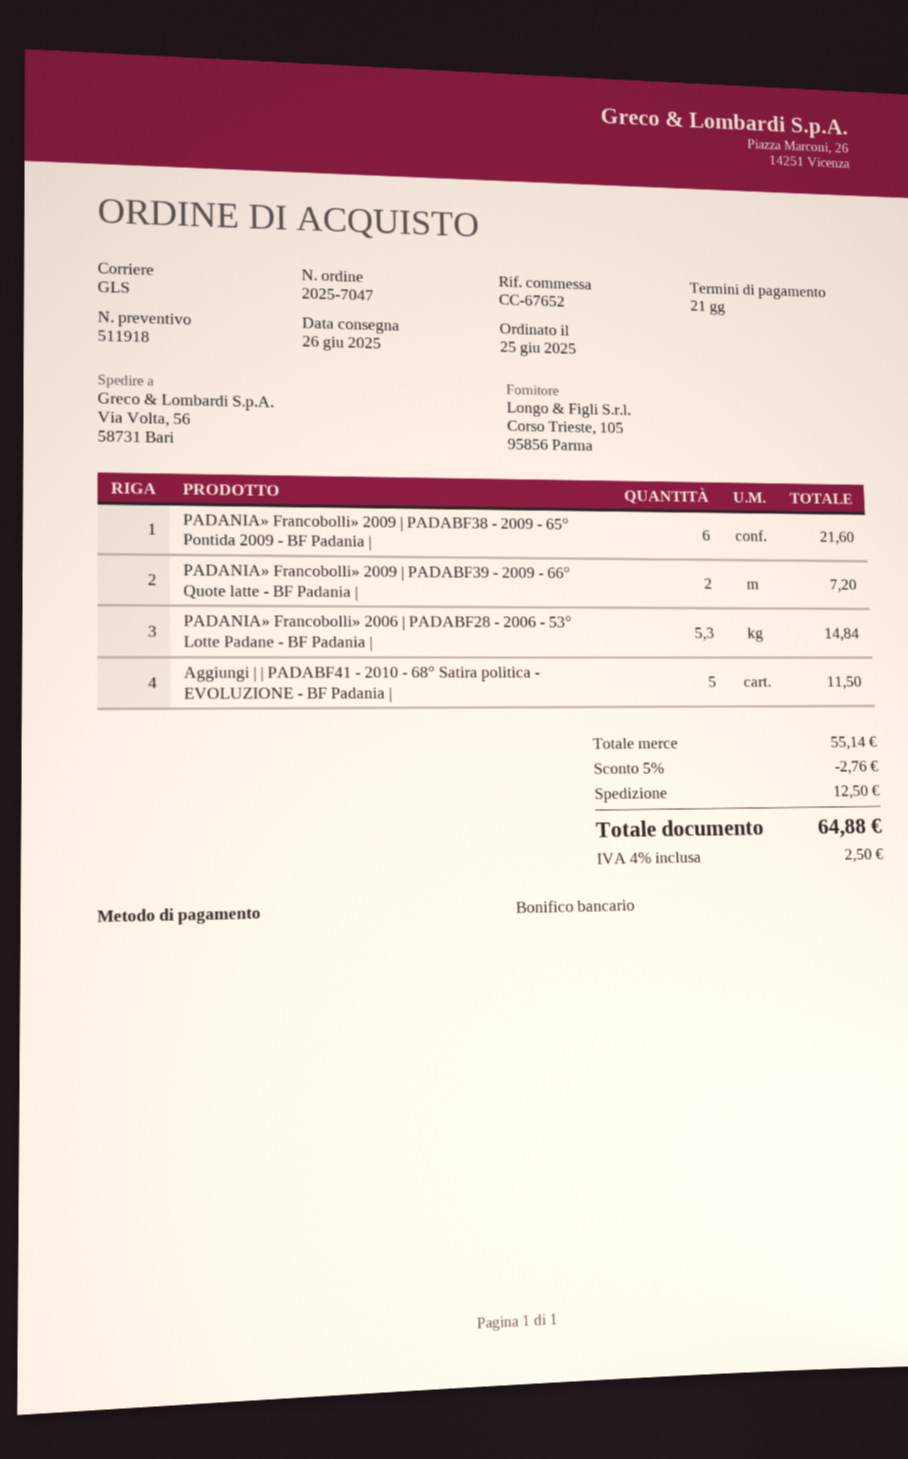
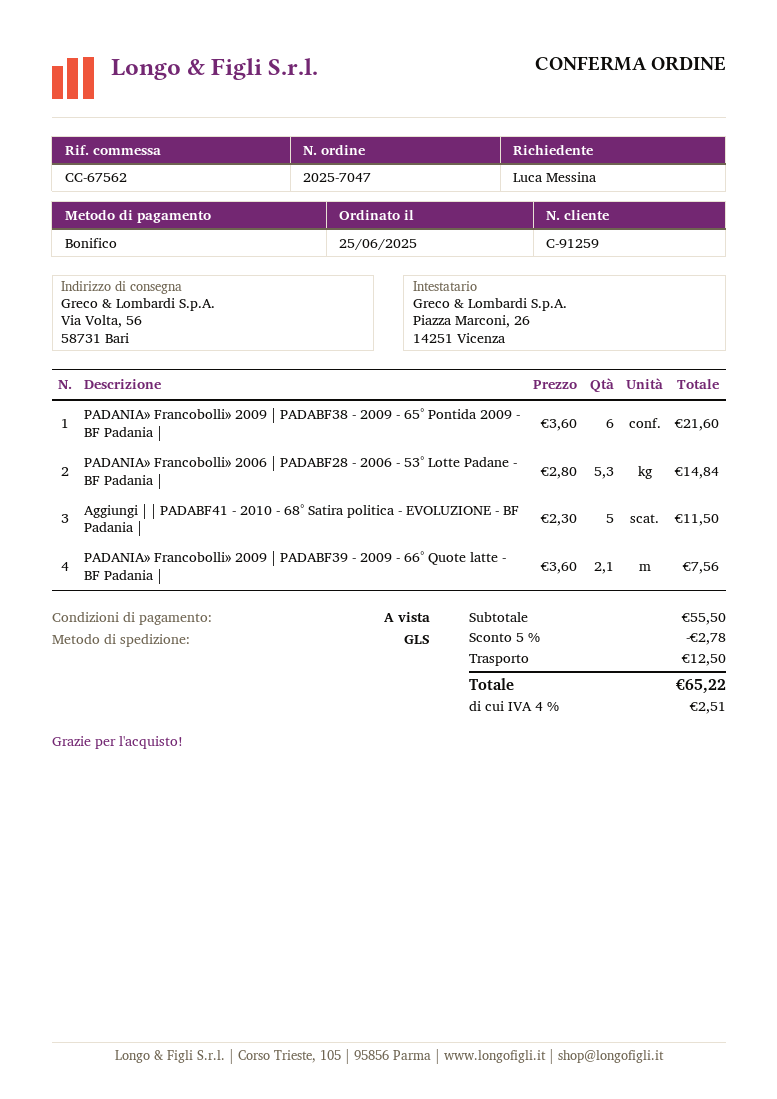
payment terms: 21 days -> on receipt
reference: CC-67652 -> CC-67562
PADANIA» Francobolli» 2009 | PADABF39 - 2009 - 66° Quote latte - BF Padania |: 2 for 7.20 -> 2.1 for 7.56
subtotal: 55.14 -> 55.50
discount: 5% = 2.76 -> 5% = 2.78
tax: 4% = 2.50 -> 4% = 2.51
total: 64.88 -> 65.22

